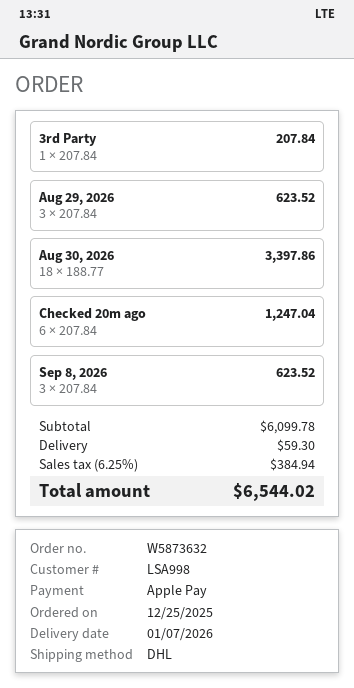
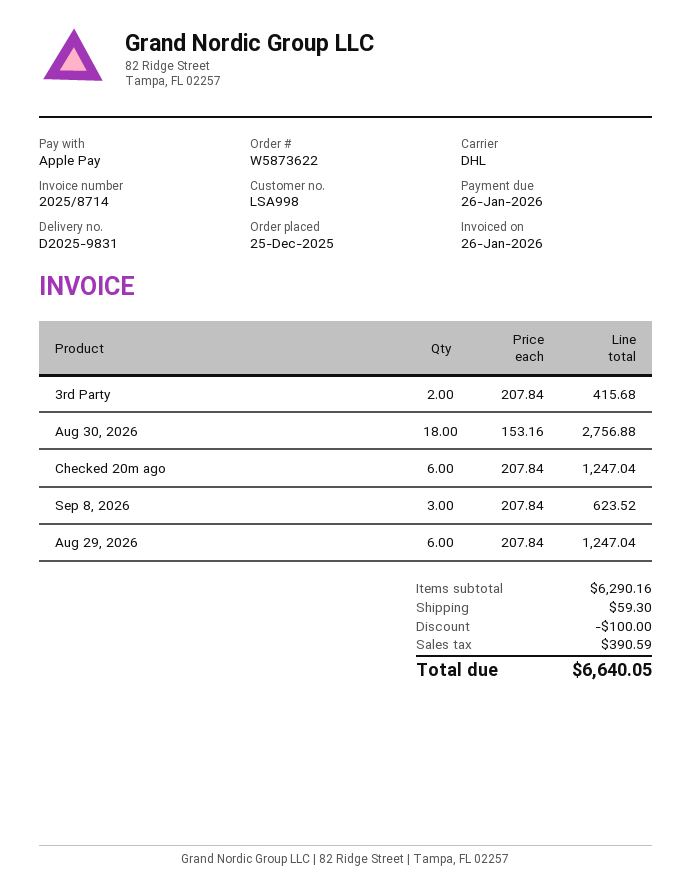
order number: W5873632 -> W5873622
3rd Party: 1 x 207.84 = 207.84 -> 2 x 207.84 = 415.68
Aug 29, 2026: 3 x 207.84 = 623.52 -> 6 x 207.84 = 1247.04
Aug 30, 2026: 18 x 188.77 = 3397.86 -> 18 x 153.16 = 2756.88
subtotal: 6099.78 -> 6290.16
discount: none -> 100.00
tax: 384.94 -> 390.59
total: 6544.02 -> 6640.05

